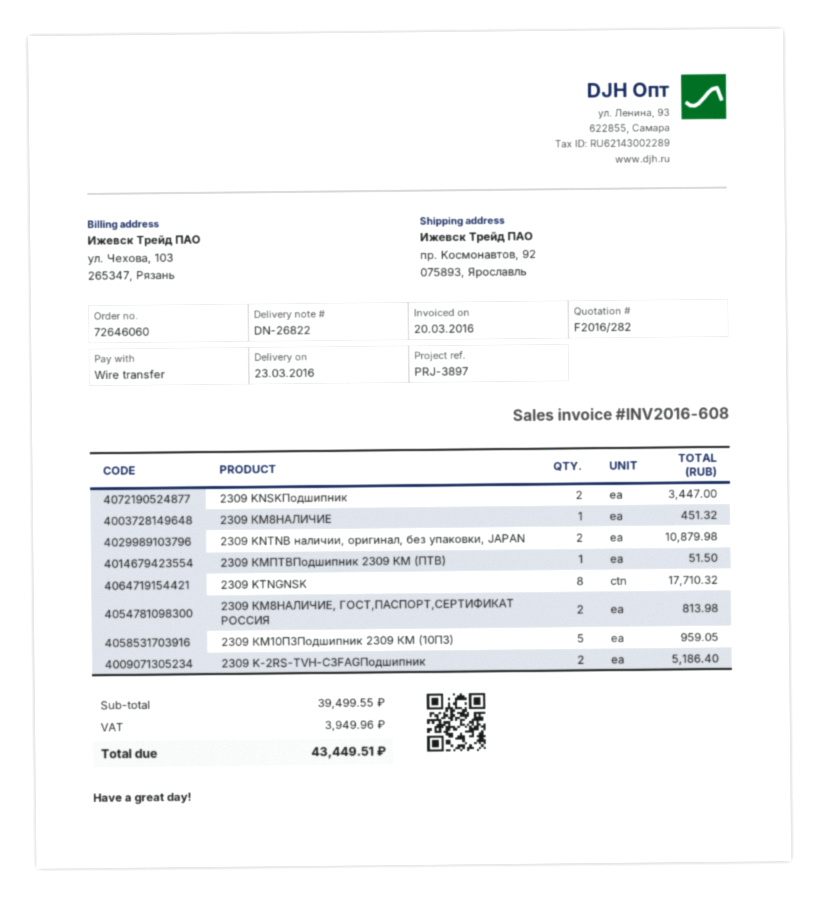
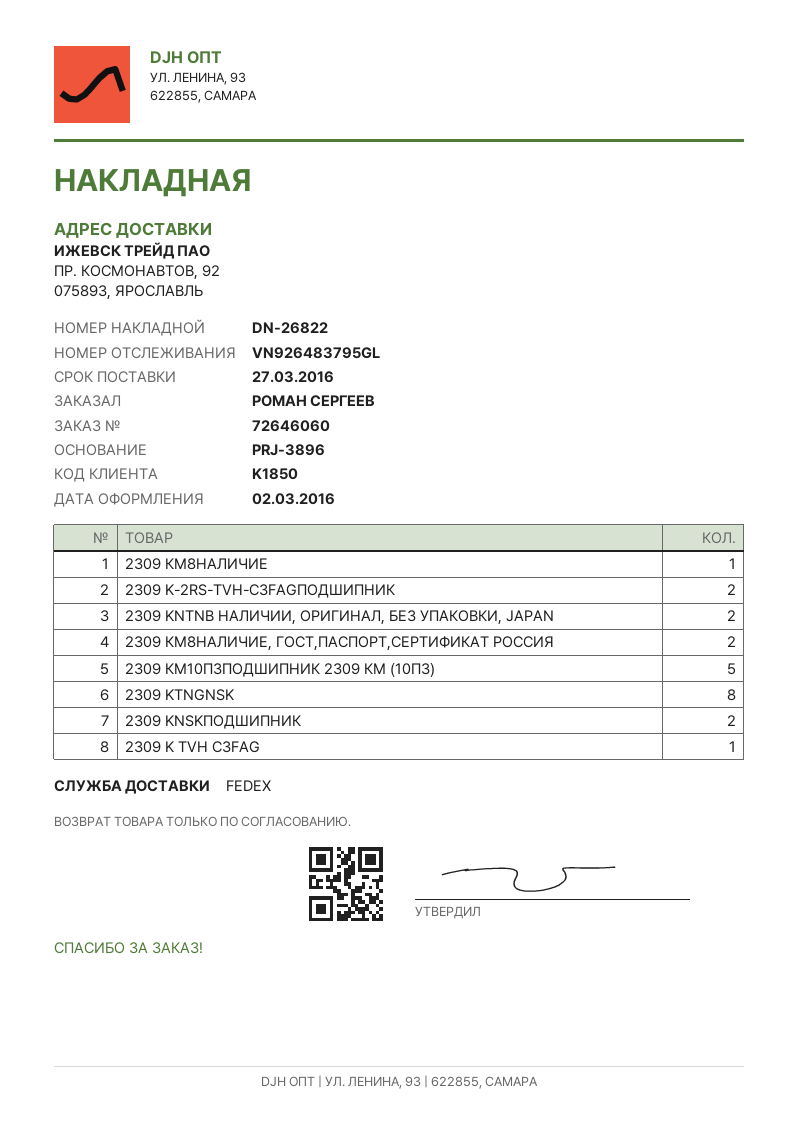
delivery date: 2016-03-23 -> 2016-03-27
reference: PRJ-3897 -> PRJ-3896
2309 КМПТВПодшипник 2309 КМ (ПТВ): 1 -> none
2309 K TVH C3FAG: none -> 1

